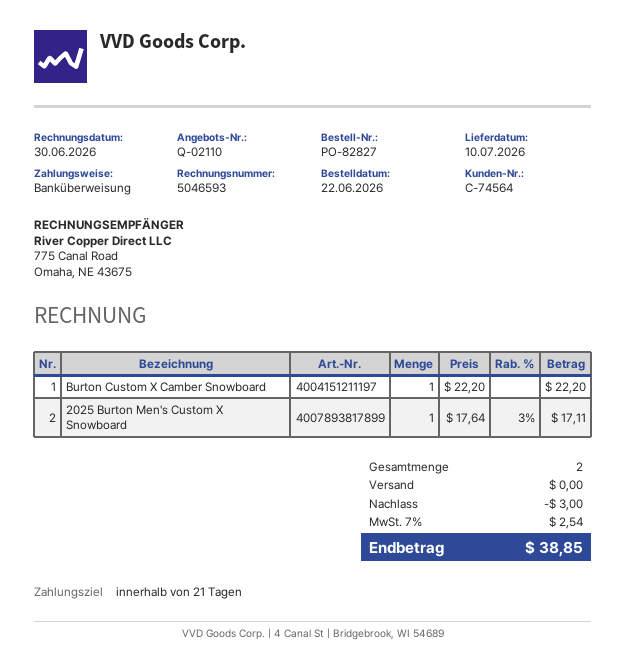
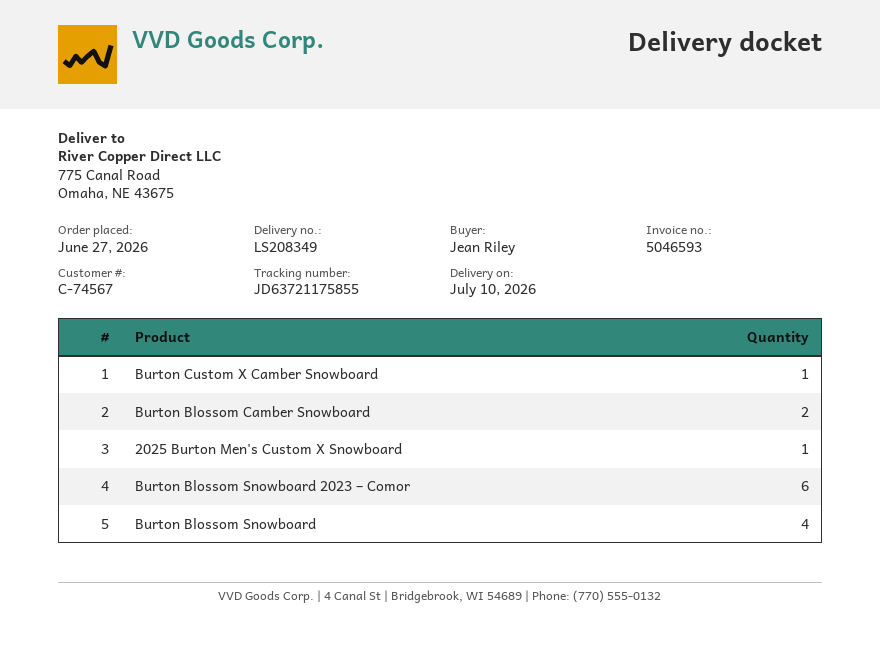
order date: 2026-06-22 -> 2026-06-27
customer number: C-74564 -> C-74567
Burton Blossom Camber Snowboard: none -> 2
Burton Blossom Snowboard 2023 – Comor: none -> 6
Burton Blossom Snowboard: none -> 4

